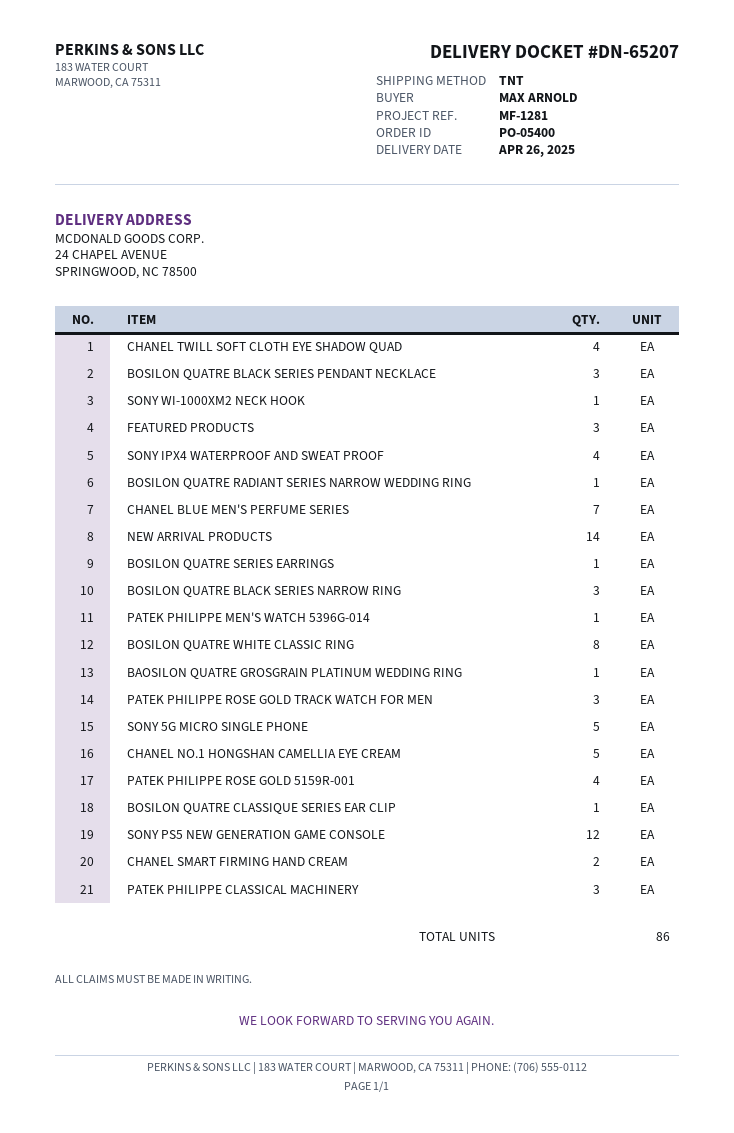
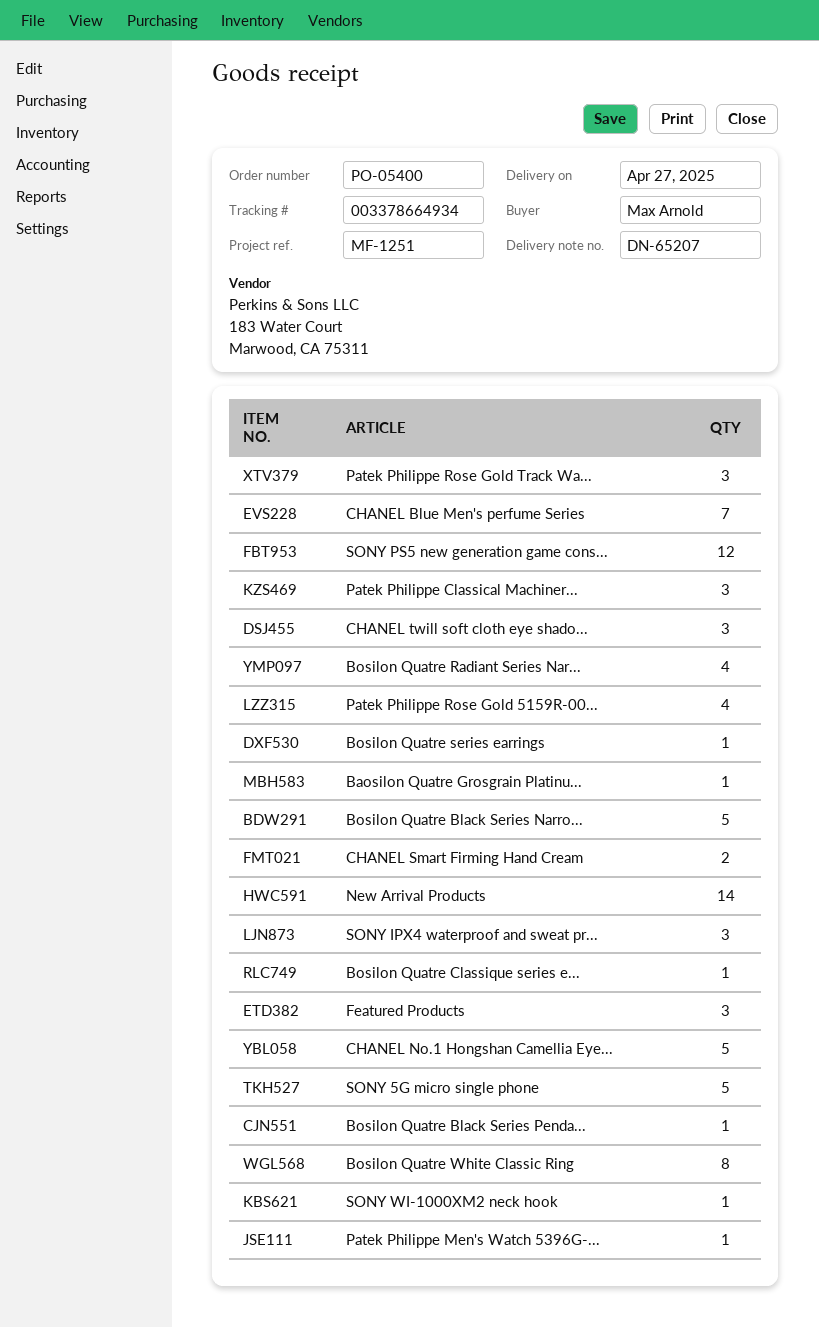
delivery date: 2025-04-26 -> 2025-04-27
reference: MF-1281 -> MF-1251
CHANEL TWILL SOFT CLOTH EYE SHADOW QUAD: 4 -> 3
BOSILON QUATRE BLACK SERIES PENDANT NECKLACE: 3 -> 1
SONY IPX4 WATERPROOF AND SWEAT PROOF: 4 -> 3
BOSILON QUATRE RADIANT SERIES NARROW WEDDING RING: 1 -> 4
BOSILON QUATRE BLACK SERIES NARROW RING: 3 -> 5

